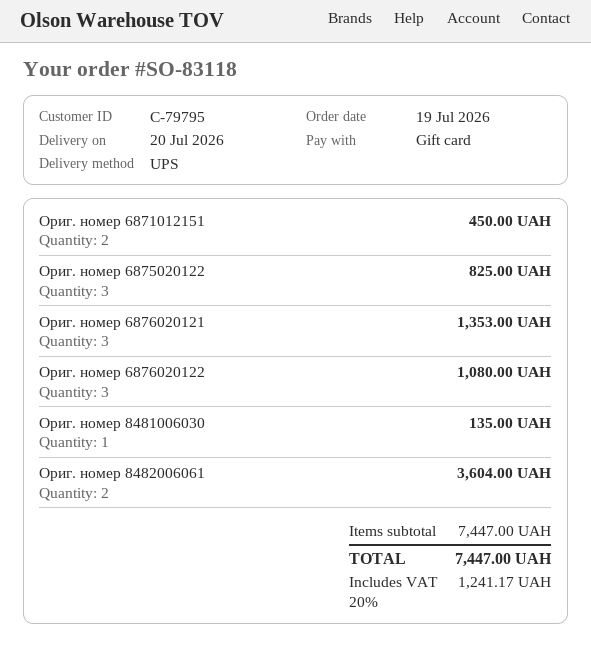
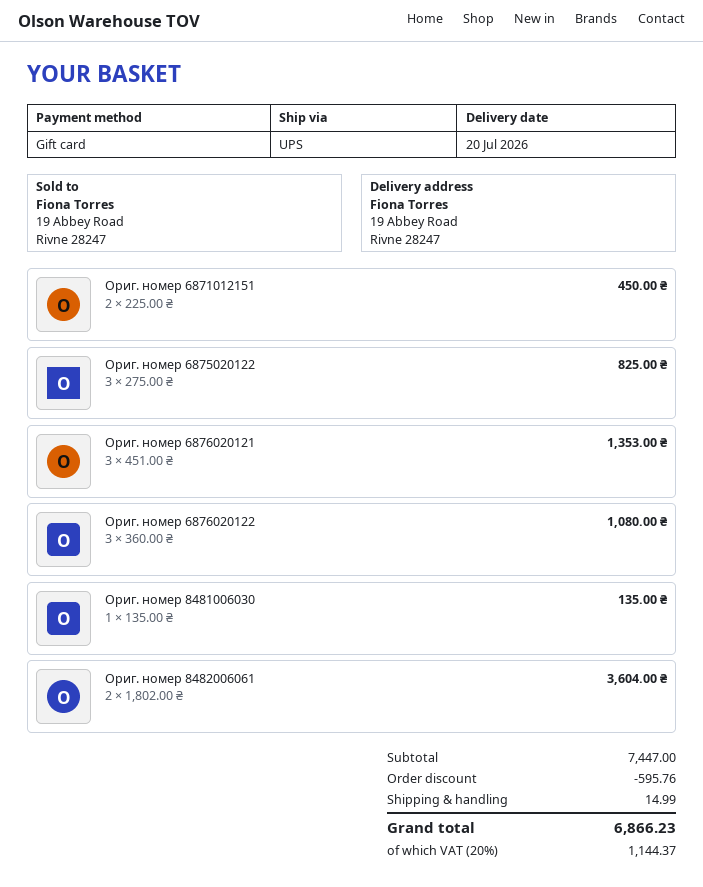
discount: none -> 595.76
shipping: none -> 14.99
tax: 20% = 1241.17 -> 20% = 1144.37
total: 7447.00 -> 6866.23

